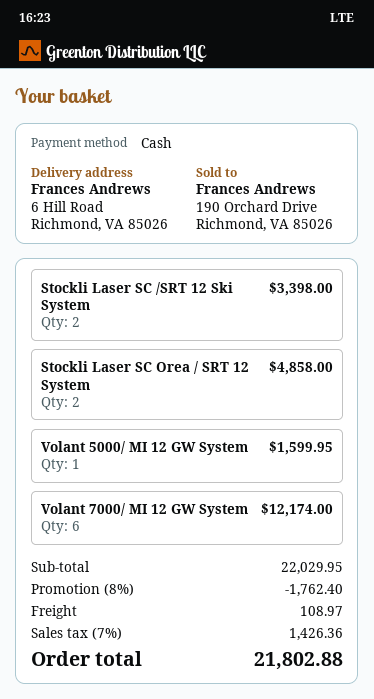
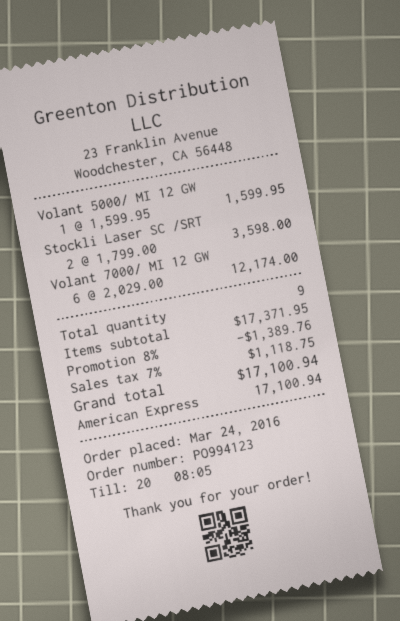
payment method: cash -> American Express
Stockli Laser SC /SRT 12 Ski System: 2 for 3398.00 -> 2 for 3598.00
Stockli Laser SC Orea / SRT 12 System: 2 for 4858.00 -> none
subtotal: 22029.95 -> 17371.95
discount: 8% = 1762.40 -> 8% = 1389.76
shipping: 108.97 -> none
tax: 7% = 1426.36 -> 7% = 1118.75
total: 21802.88 -> 17100.94

